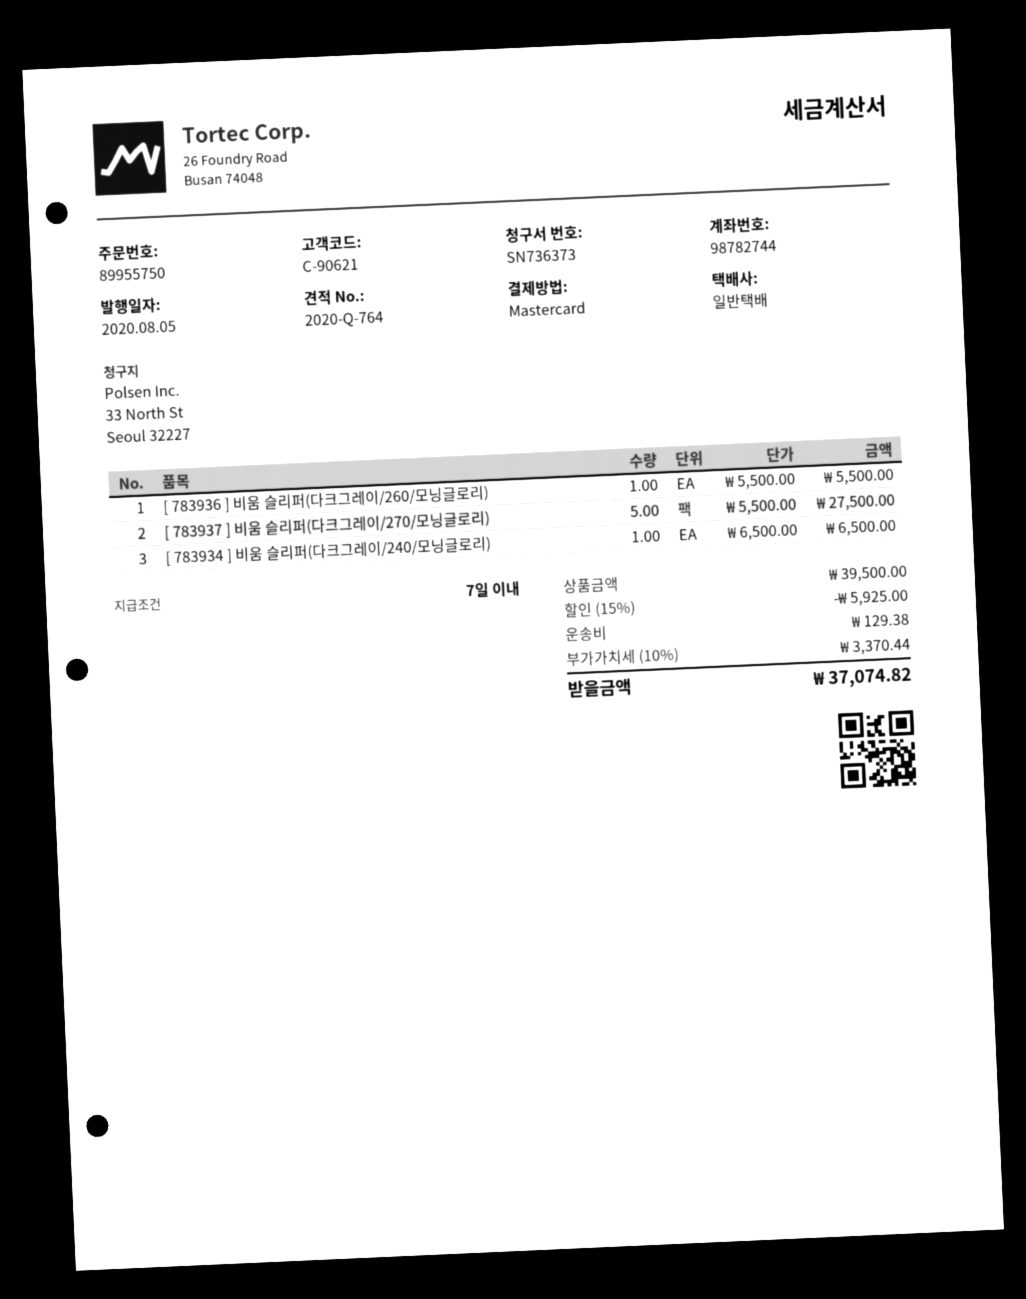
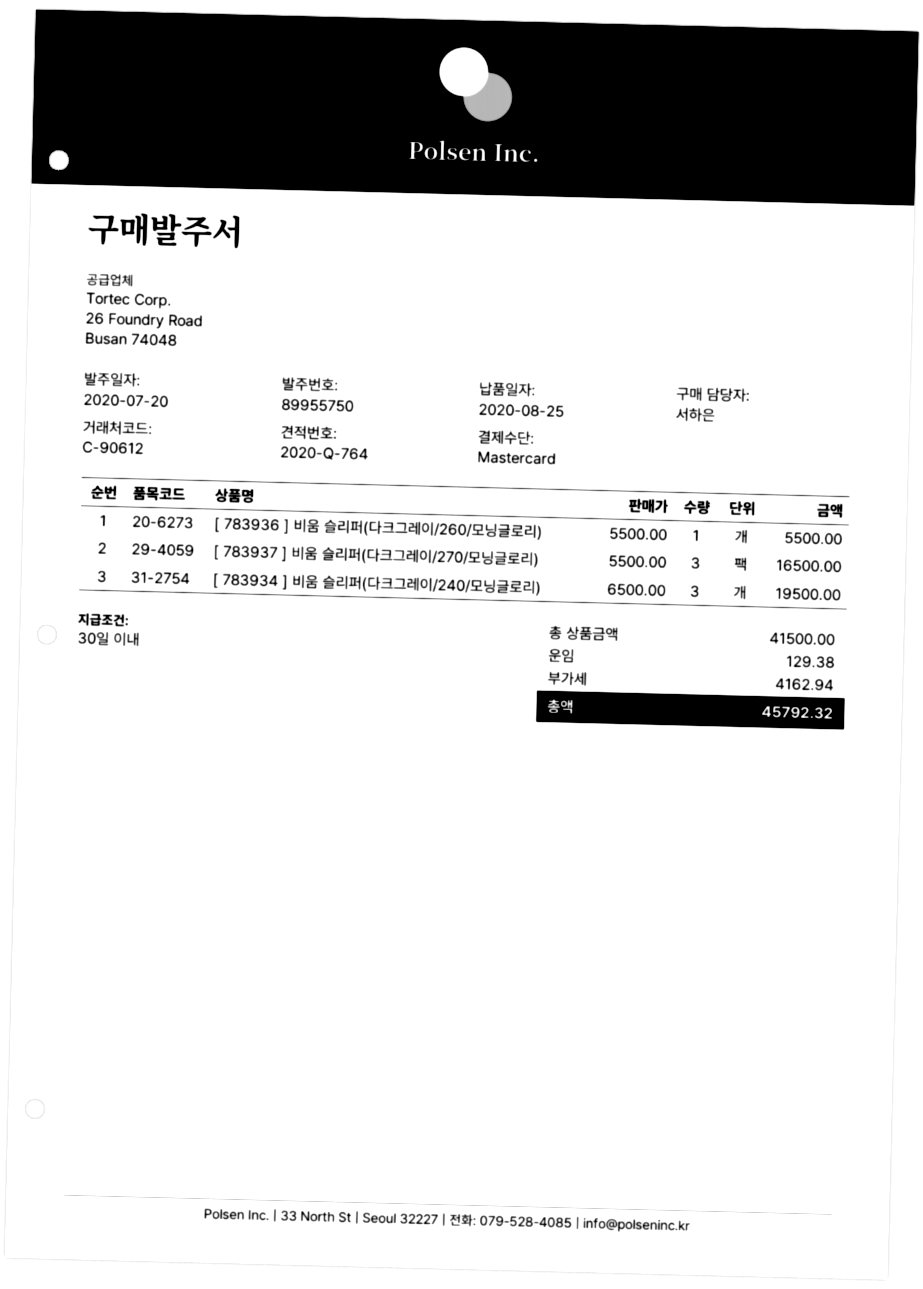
payment terms: 7 days -> 30 days
customer number: C-90621 -> C-90612
[ 783937 ] 비움 슬리퍼(다크그레이/270/모닝글로리): 5 x 5500.00 = 27500.00 -> 3 x 5500.00 = 16500.00
[ 783934 ] 비움 슬리퍼(다크그레이/240/모닝글로리): 1 x 6500.00 = 6500.00 -> 3 x 6500.00 = 19500.00
subtotal: 39500.00 -> 41500.00
discount: 15% = 5925.00 -> none
tax: 3370.44 -> 4162.94
total: 37074.82 -> 45792.32

